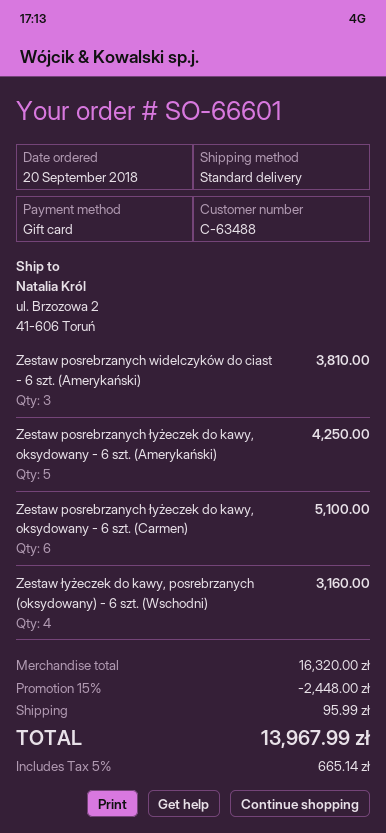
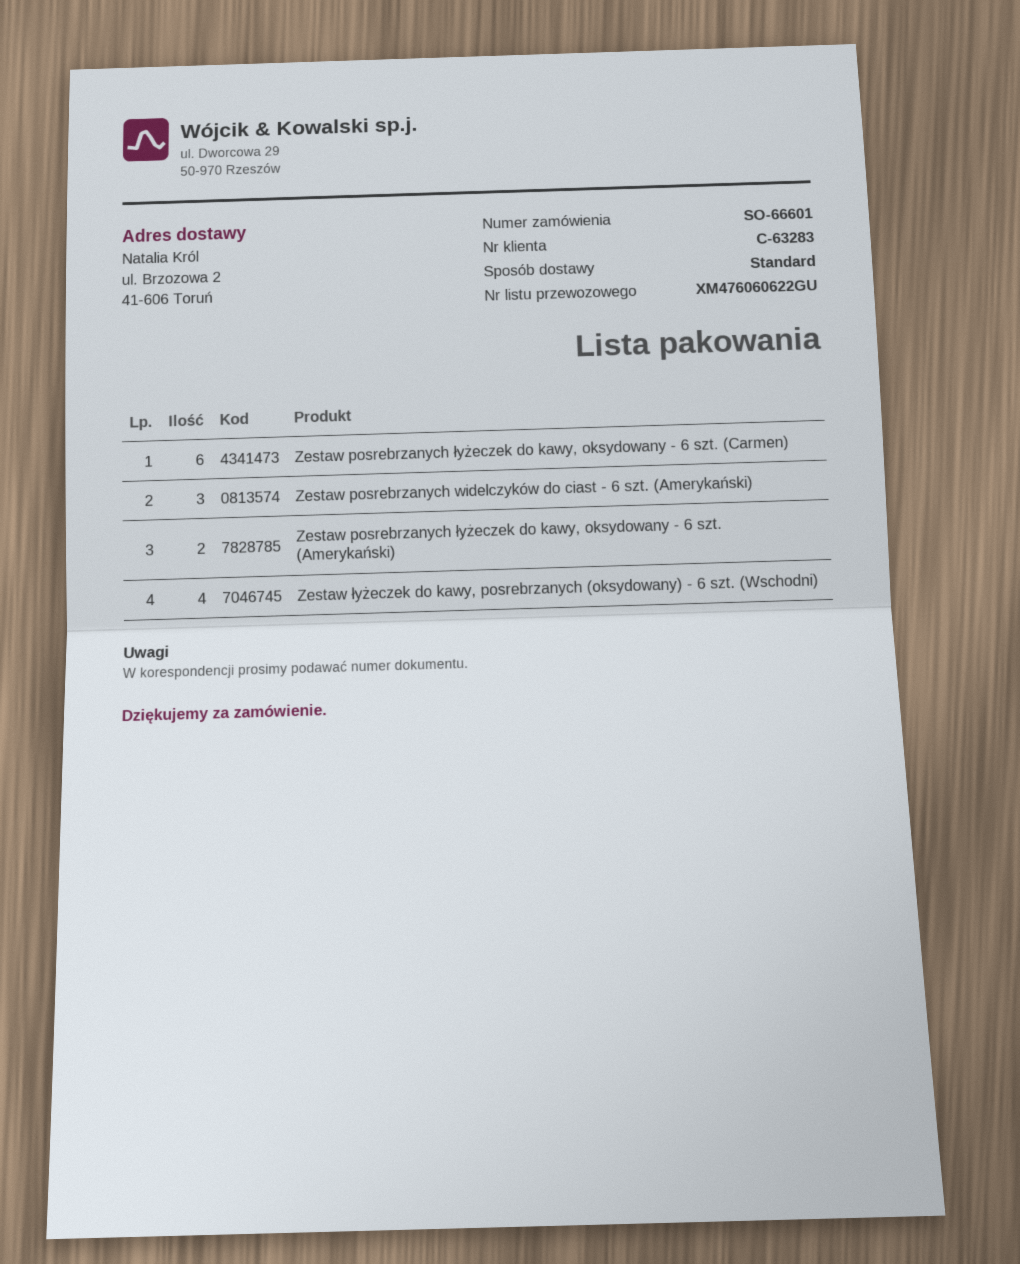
customer number: C-63488 -> C-63283
Zestaw posrebrzanych łyżeczek do kawy, oksydowany - 6 szt. (Amerykański): 5 -> 2

